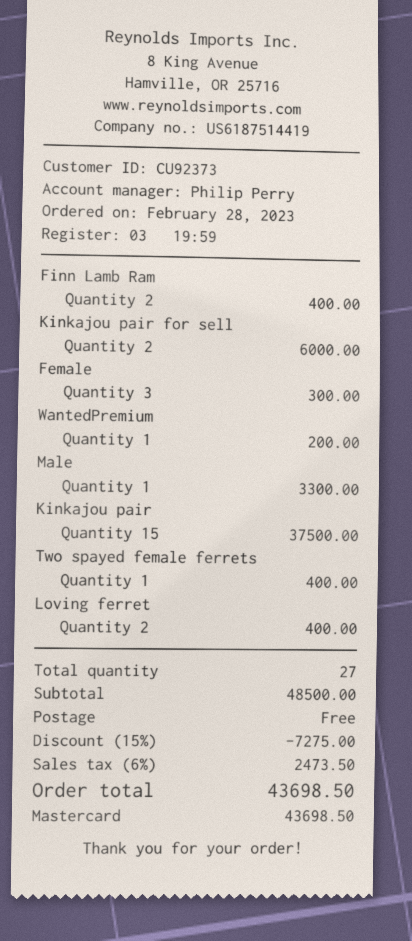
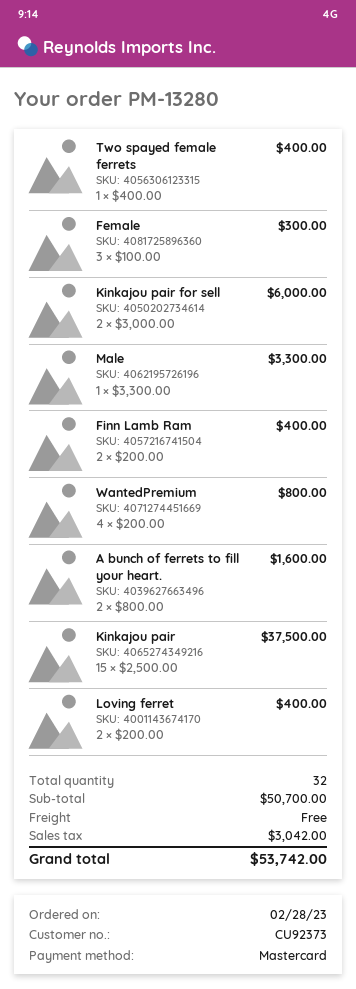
WantedPremium: 1 for 200.00 -> 4 for 800.00
A bunch of ferrets to fill your heart.: none -> 2 for 1600.00
total quantity: 27 -> 32
subtotal: 48500.00 -> 50700.00
discount: 15% = 7275.00 -> none
tax: 2473.50 -> 3042.00
total: 43698.50 -> 53742.00

